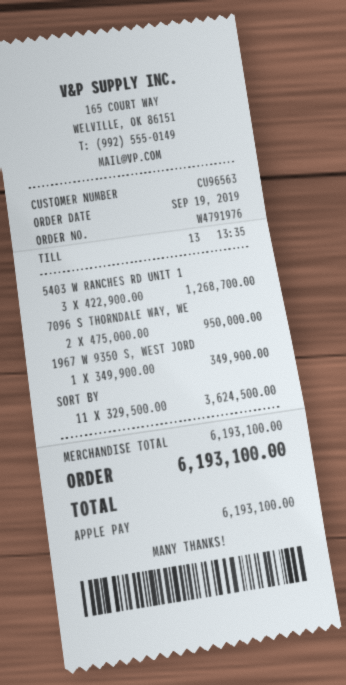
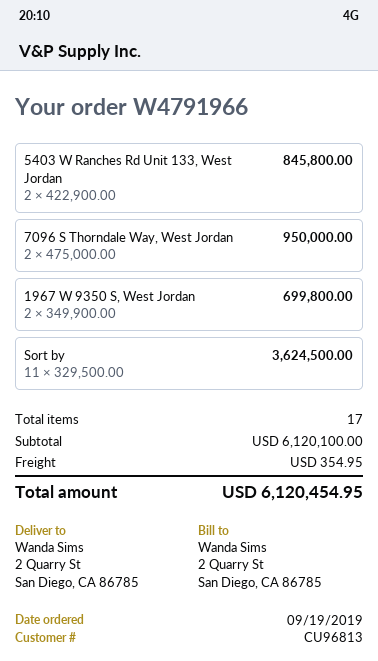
order number: W4791976 -> W4791966
customer number: CU96563 -> CU96813
5403 W RANCHES RD UNIT 1: 3 x 422900.00 = 1268700.00 -> 2 x 422900.00 = 845800.00
1967 W 9350 S, WEST JORD: 1 x 349900.00 = 349900.00 -> 2 x 349900.00 = 699800.00
subtotal: 6193100.00 -> 6120100.00
shipping: none -> 354.95
total: 6193100.00 -> 6120454.95

